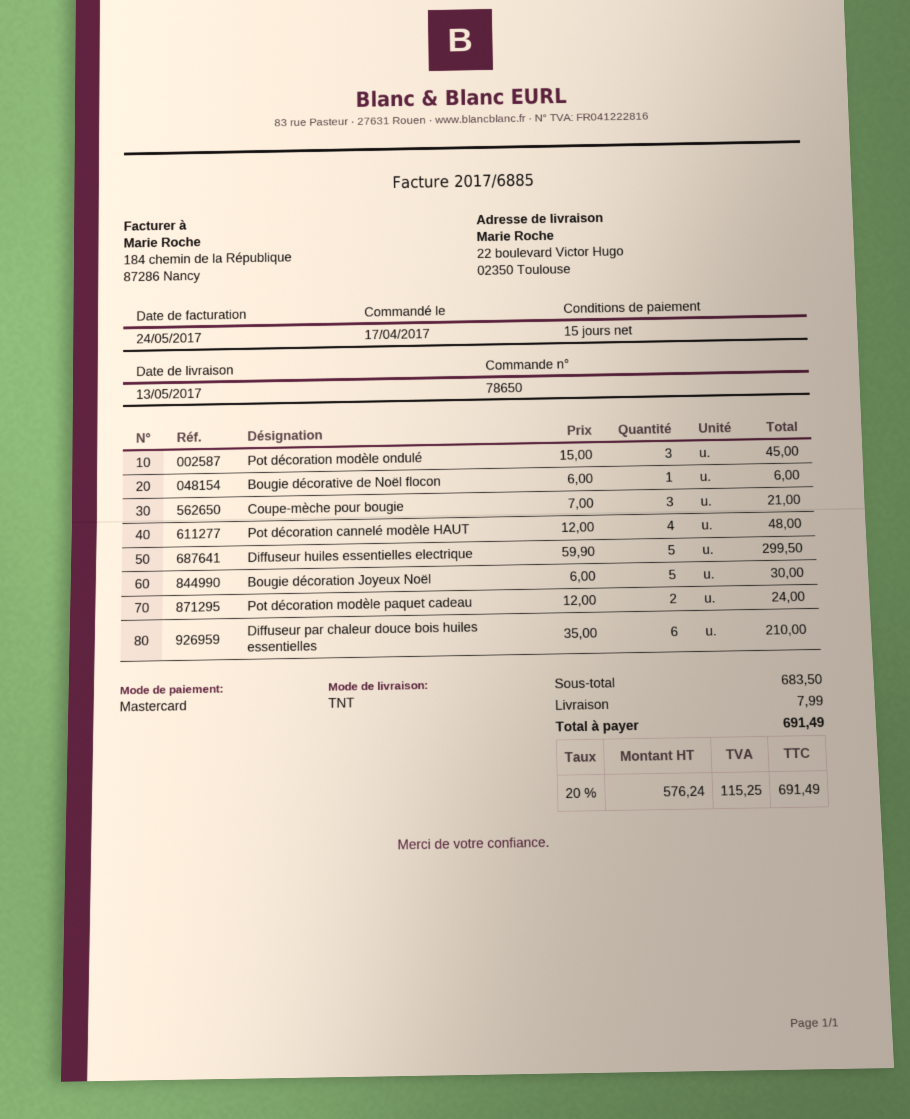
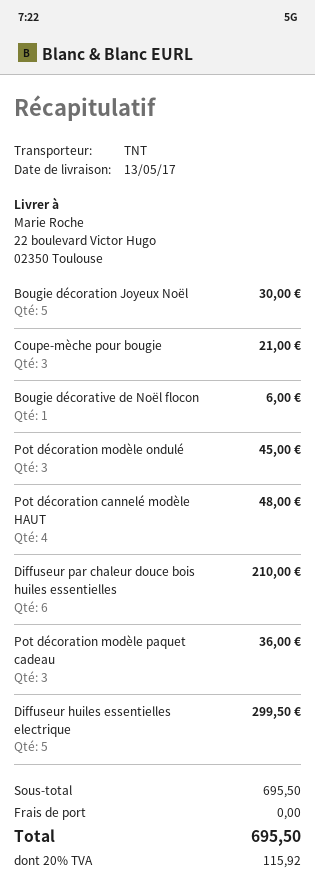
Pot décoration modèle paquet cadeau: 2 for 24.00 -> 3 for 36.00
subtotal: 683.50 -> 695.50
shipping: 7.99 -> 0.00
tax: 20% = 115.25 -> 20% = 115.92
total: 691.49 -> 695.50

